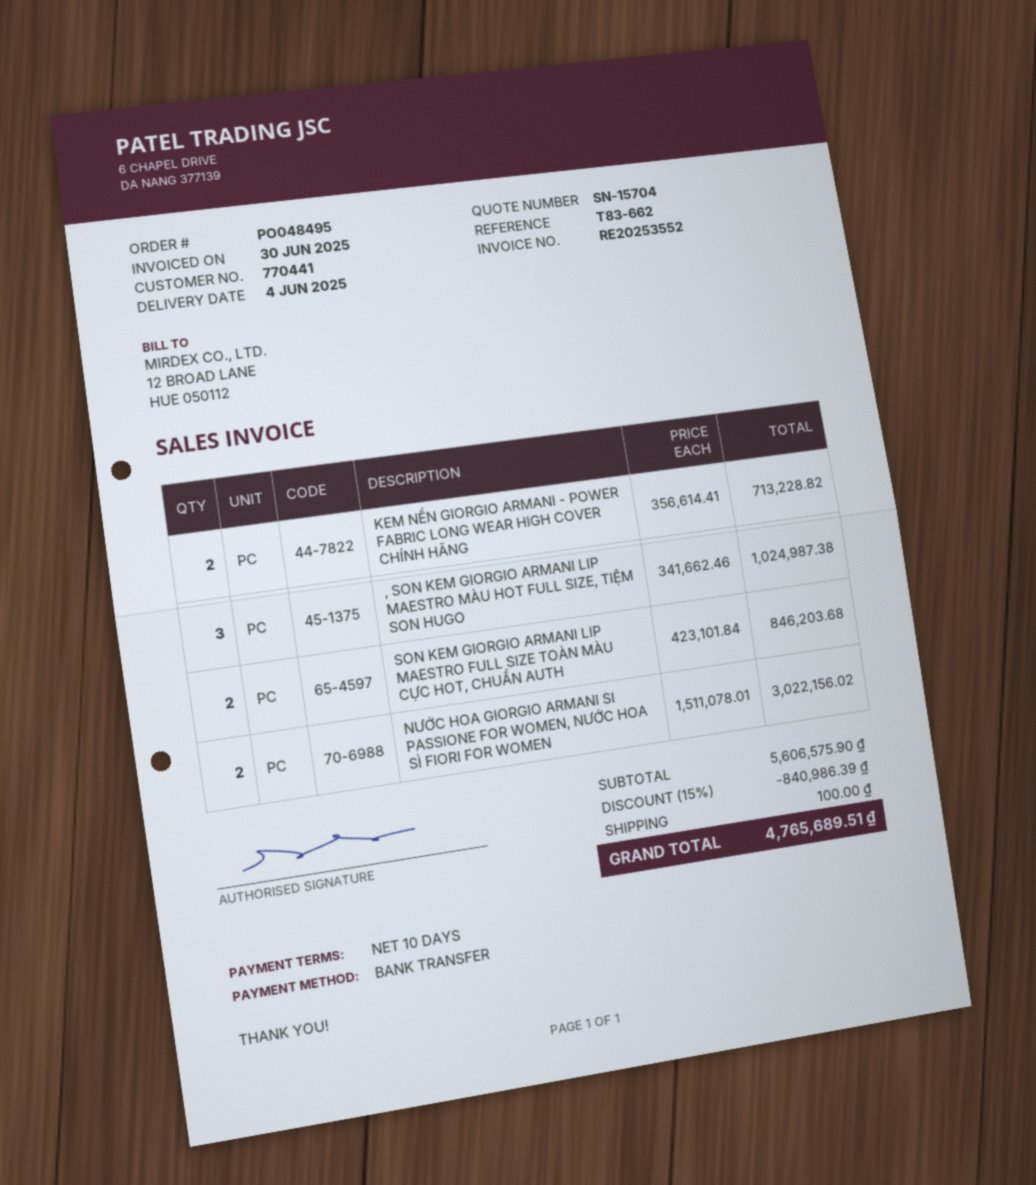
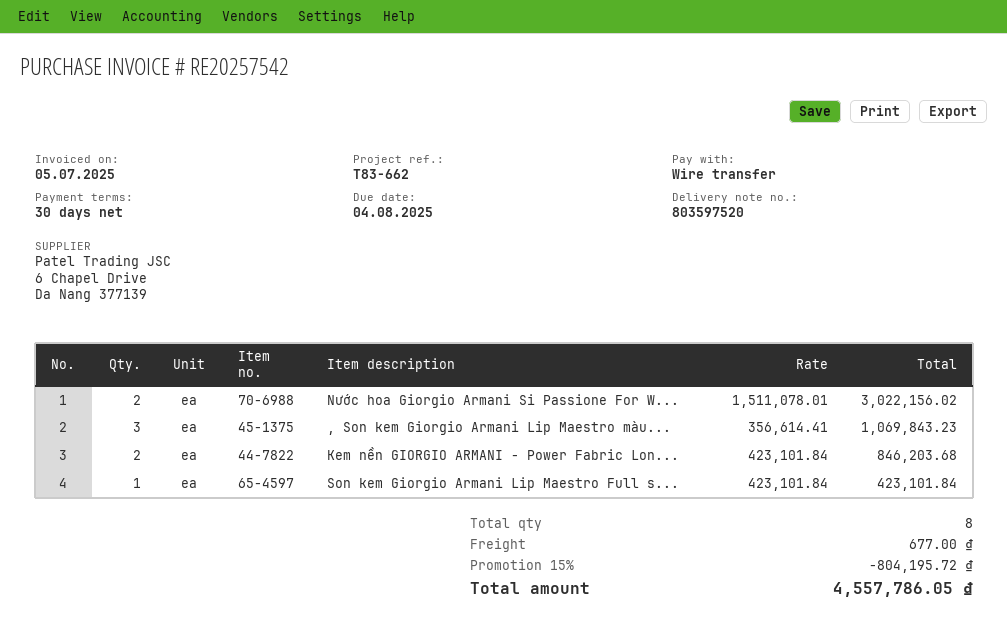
invoice number: RE20253552 -> RE20257542
invoice date: 2025-06-30 -> 2025-07-05
payment terms: 10 days -> 30 days
KEM NỀN GIORGIO ARMANI - POWER FABRIC LONG WEAR HIGH COVER CHÍNH HÃNG: 2 x 356614.41 = 713228.82 -> 2 x 423101.84 = 846203.68
, SON KEM GIORGIO ARMANI LIP MAESTRO MÀU HOT FULL SIZE, TIỆM SON HUGO: 3 x 341662.46 = 1024987.38 -> 3 x 356614.41 = 1069843.23
SON KEM GIORGIO ARMANI LIP MAESTRO FULL SIZE TOÀN MÀU CỰC HOT, CHUẨN AUTH: 2 x 423101.84 = 846203.68 -> 1 x 423101.84 = 423101.84
discount: 15% = 840986.39 -> 15% = 804195.72
shipping: 100.00 -> 677.00
total: 4765689.51 -> 4557786.05

